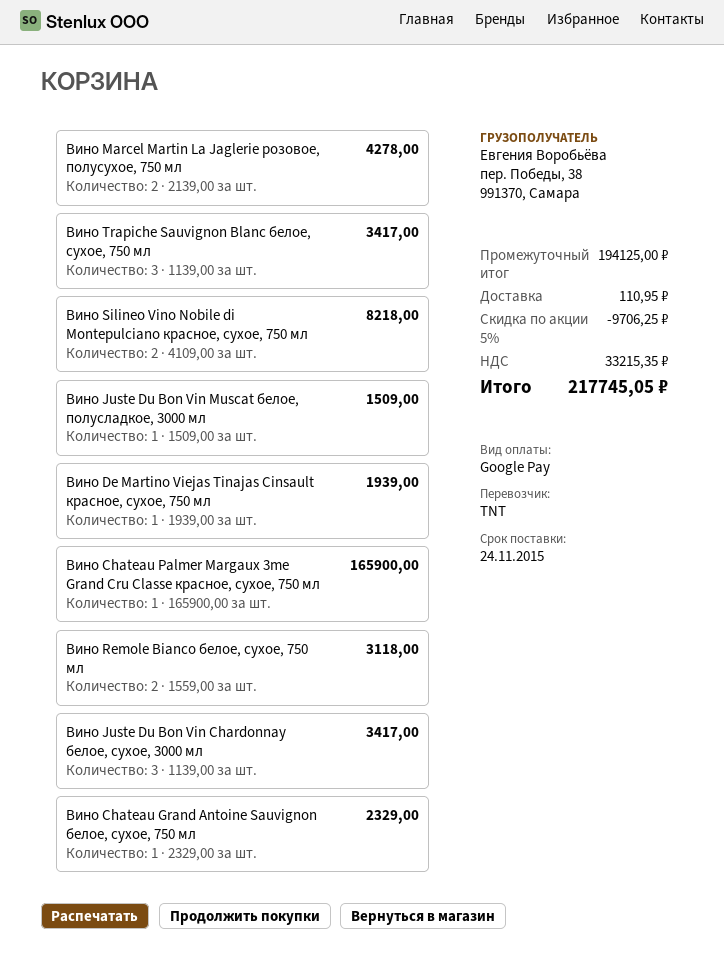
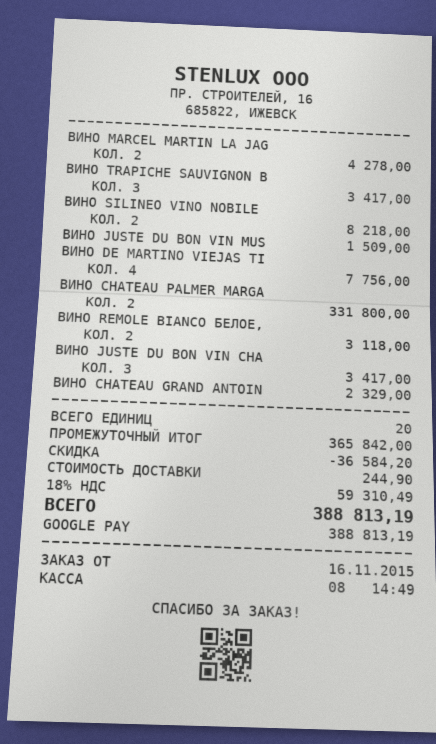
Вино De Martino Viejas Tinajas Cinsault красное, сухое, 750 мл: 1 for 1939.00 -> 4 for 7756.00
Вино Chateau Palmer Margaux 3me Grand Cru Classe красное, сухое, 750 мл: 1 for 165900.00 -> 2 for 331800.00
subtotal: 194125.00 -> 365842.00
discount: 9706.25 -> 36584.20
shipping: 110.95 -> 244.90
tax: 33215.35 -> 59310.49
total: 217745.05 -> 388813.19

